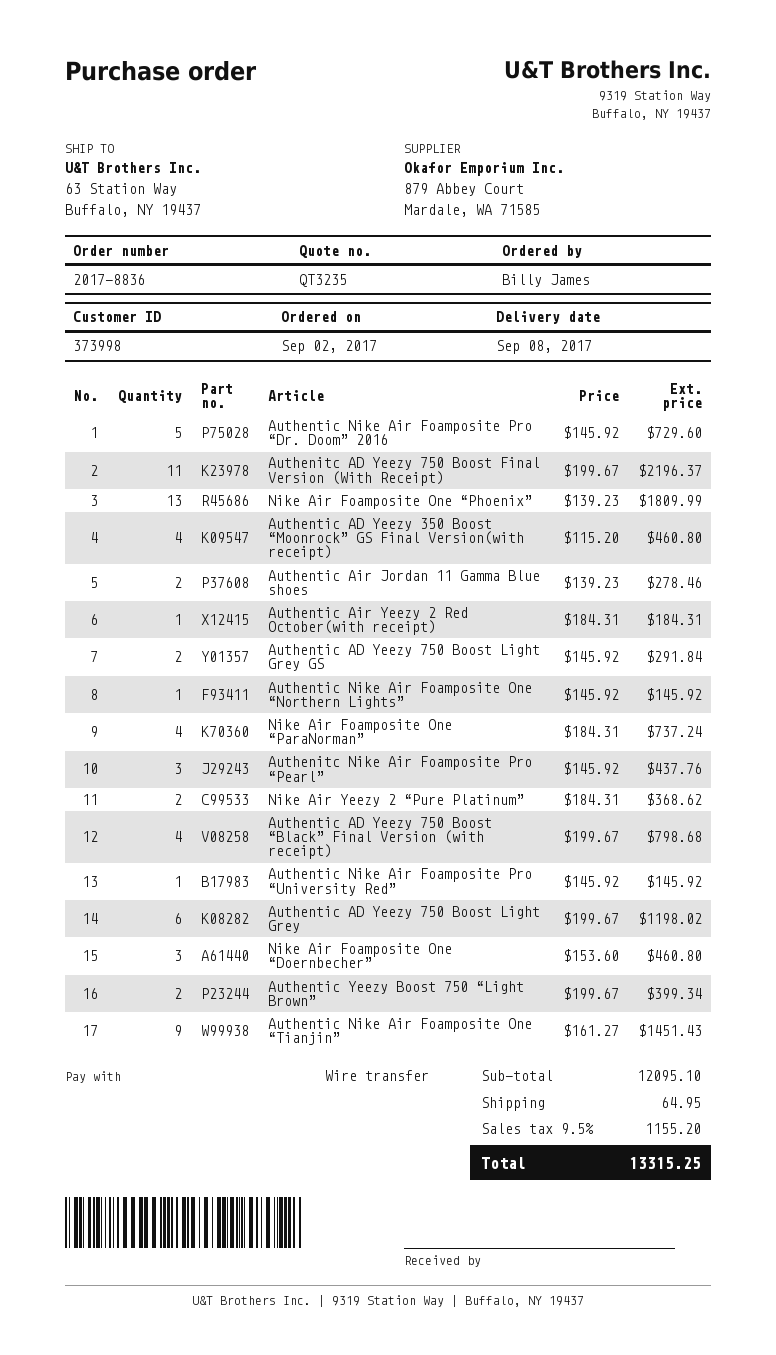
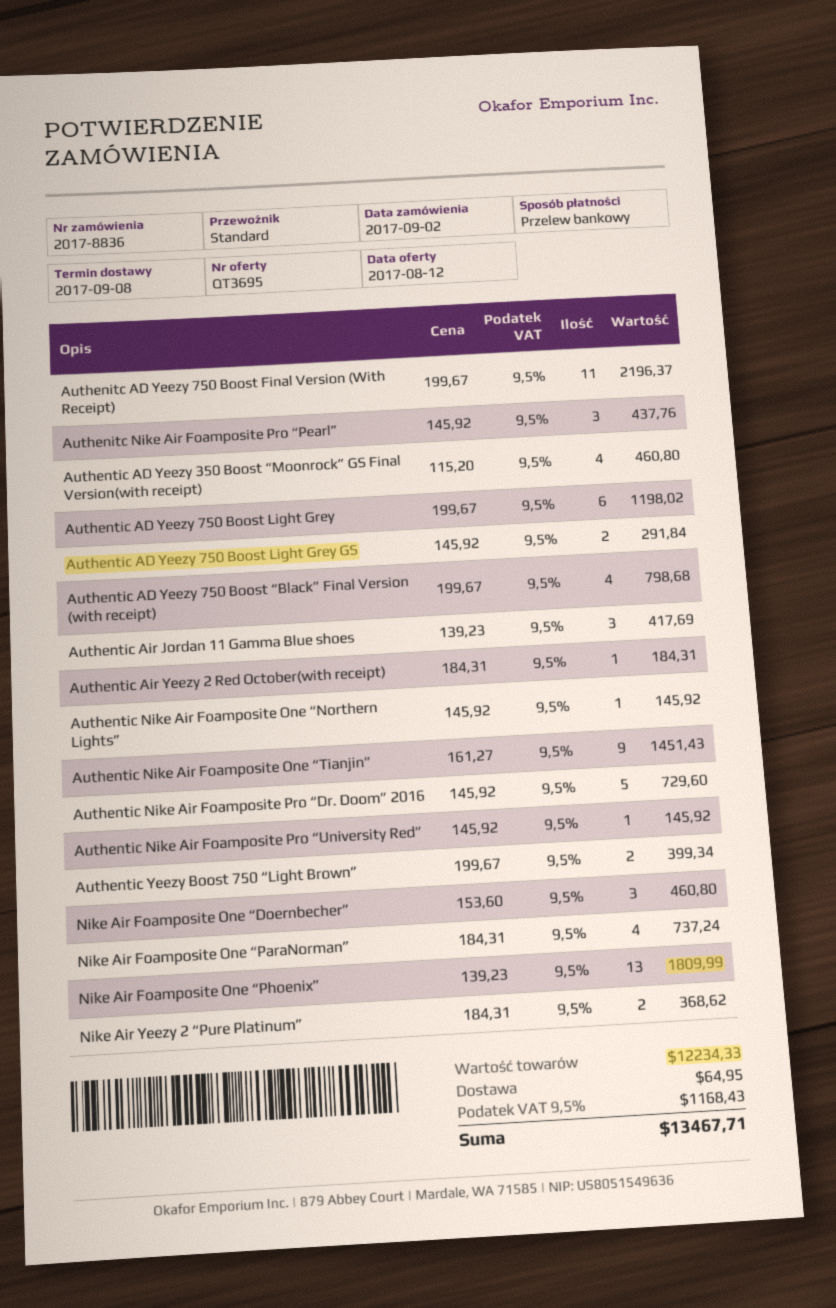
quote number: QT3235 -> QT3695
Authentic Air Jordan 11 Gamma Blue shoes: 2 x 139.23 = 278.46 -> 3 x 139.23 = 417.69
subtotal: 12095.10 -> 12234.33
tax: 9.5% = 1155.20 -> 9.5% = 1168.43
total: 13315.25 -> 13467.71

